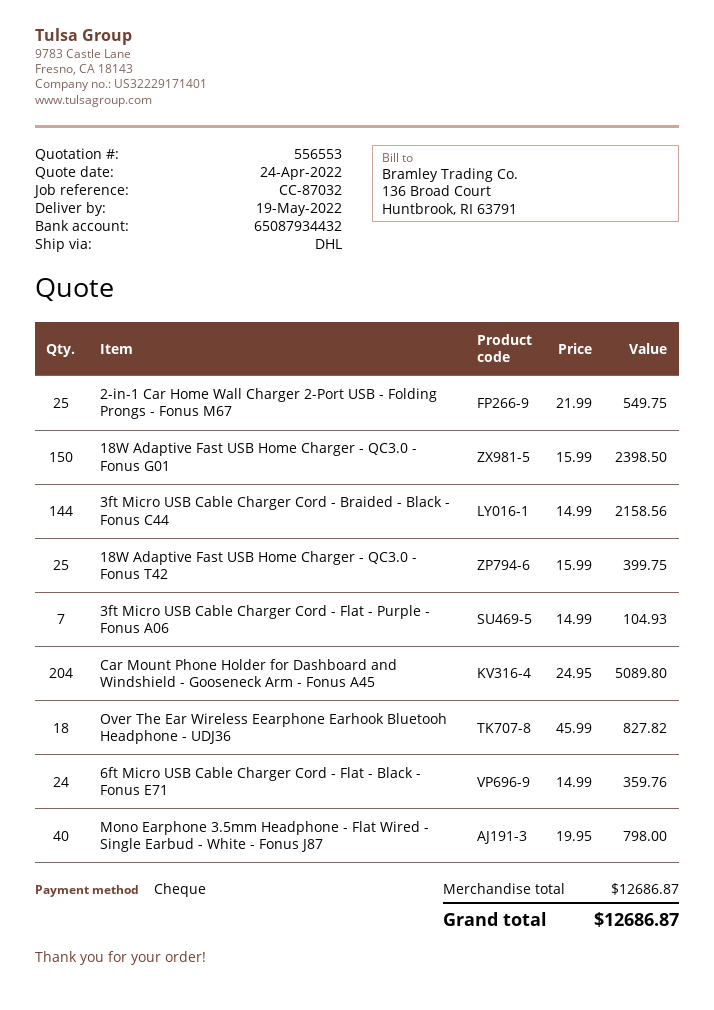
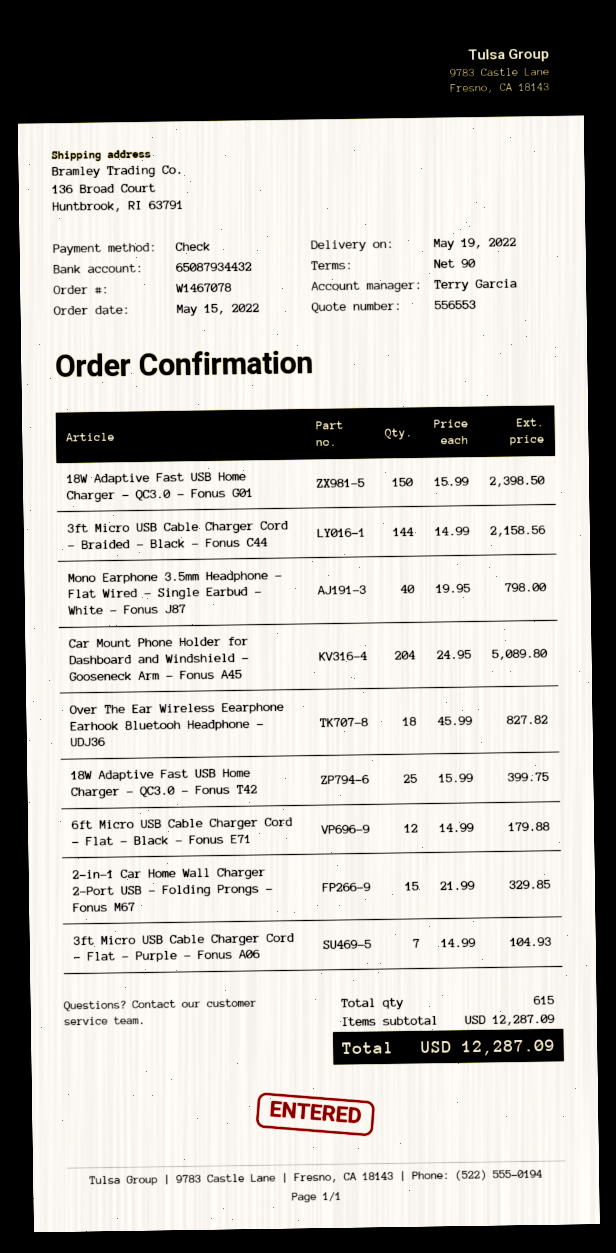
2-in-1 Car Home Wall Charger 2-Port USB - Folding Prongs - Fonus M67: 25 x 21.99 = 549.75 -> 15 x 21.99 = 329.85
6ft Micro USB Cable Charger Cord - Flat - Black - Fonus E71: 24 x 14.99 = 359.76 -> 12 x 14.99 = 179.88
subtotal: 12686.87 -> 12287.09
total: 12686.87 -> 12287.09

